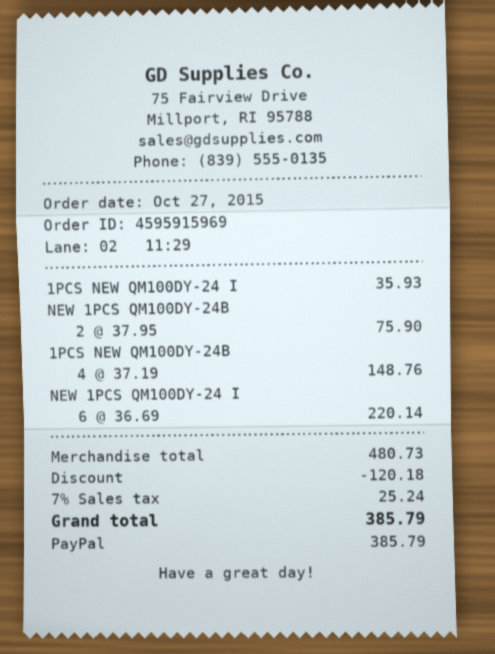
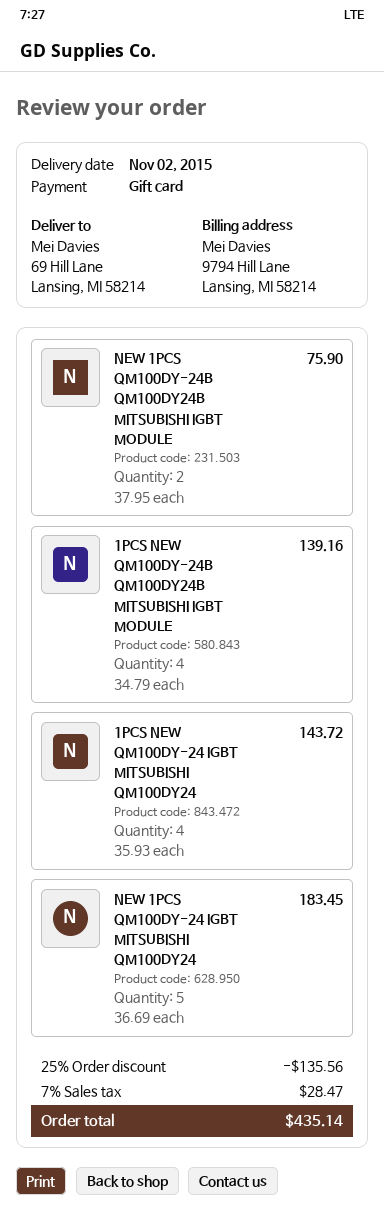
payment method: PayPal -> gift card
1PCS NEW QM100DY-24 I: 1 x 35.93 = 35.93 -> 4 x 35.93 = 143.72
1PCS NEW QM100DY-24B: 4 x 37.19 = 148.76 -> 4 x 34.79 = 139.16
NEW 1PCS QM100DY-24 I: 6 x 36.69 = 220.14 -> 5 x 36.69 = 183.45
discount: 120.18 -> 135.56
tax: 7% = 25.24 -> 7% = 28.47
total: 385.79 -> 435.14

